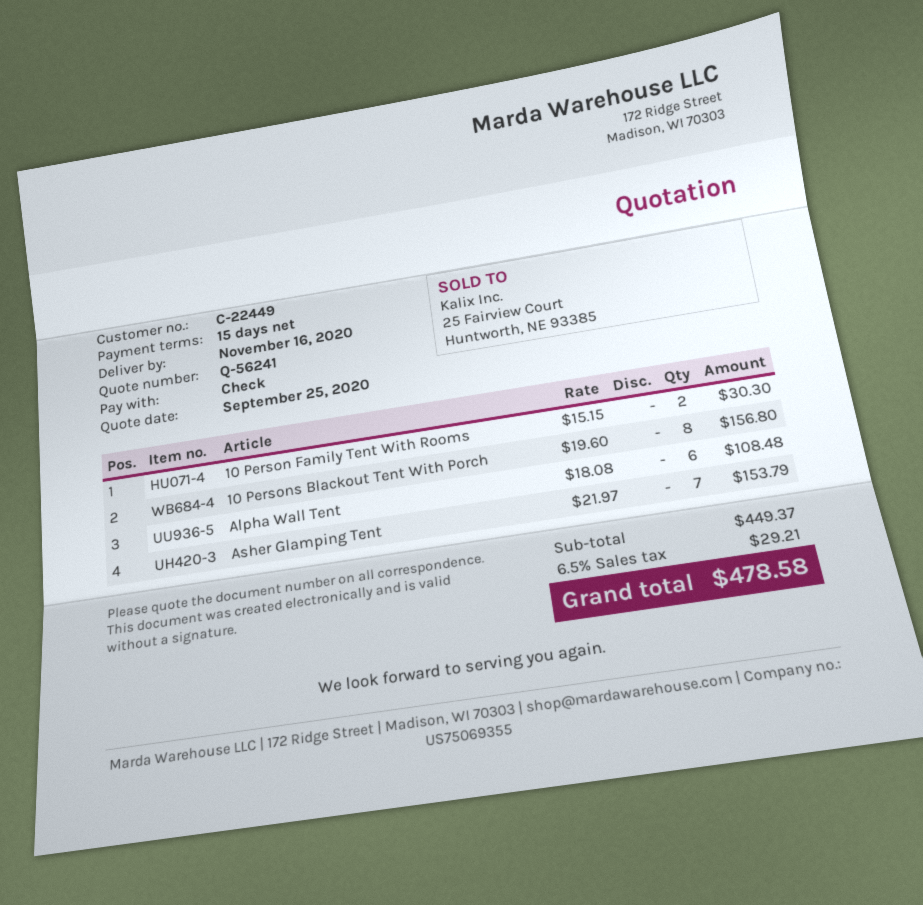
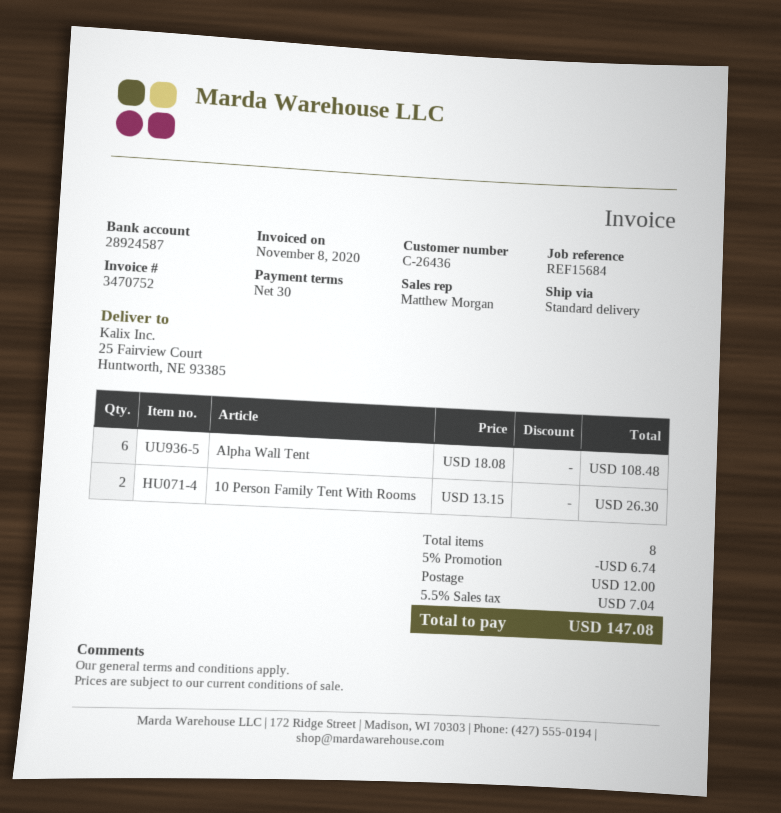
payment terms: 15 days -> 30 days
customer number: C-22449 -> C-26436
10 Person Family Tent With Rooms: 2 x 15.15 = 30.30 -> 2 x 13.15 = 26.30
10 Persons Blackout Tent With Porch: 8 x 19.60 = 156.80 -> none
Asher Glamping Tent: 7 x 21.97 = 153.79 -> none
discount: none -> 5% = 6.74
shipping: none -> 12.00
tax: 6.5% = 29.21 -> 5.5% = 7.04
total: 478.58 -> 147.08

